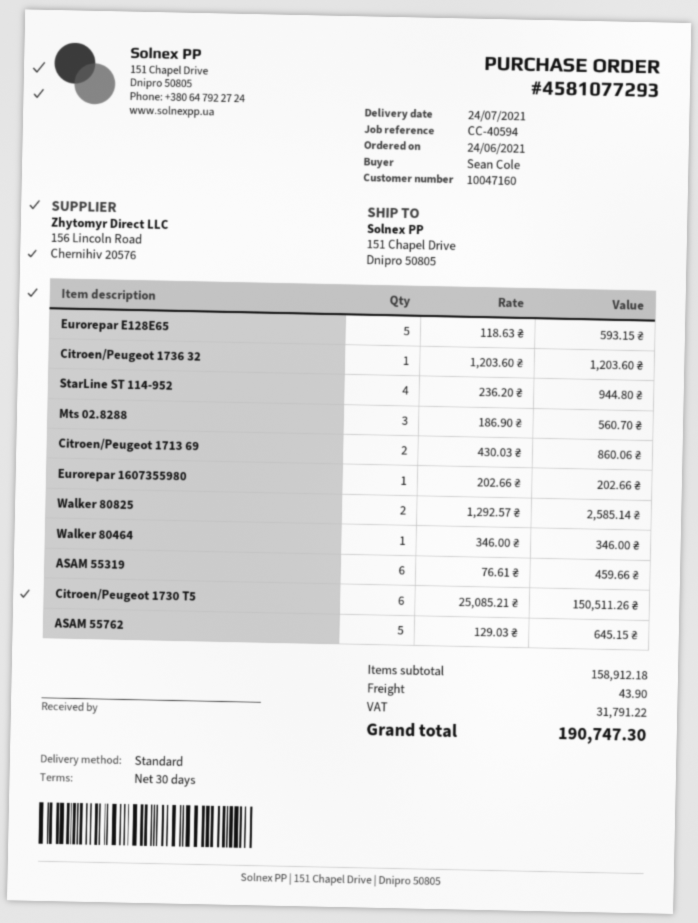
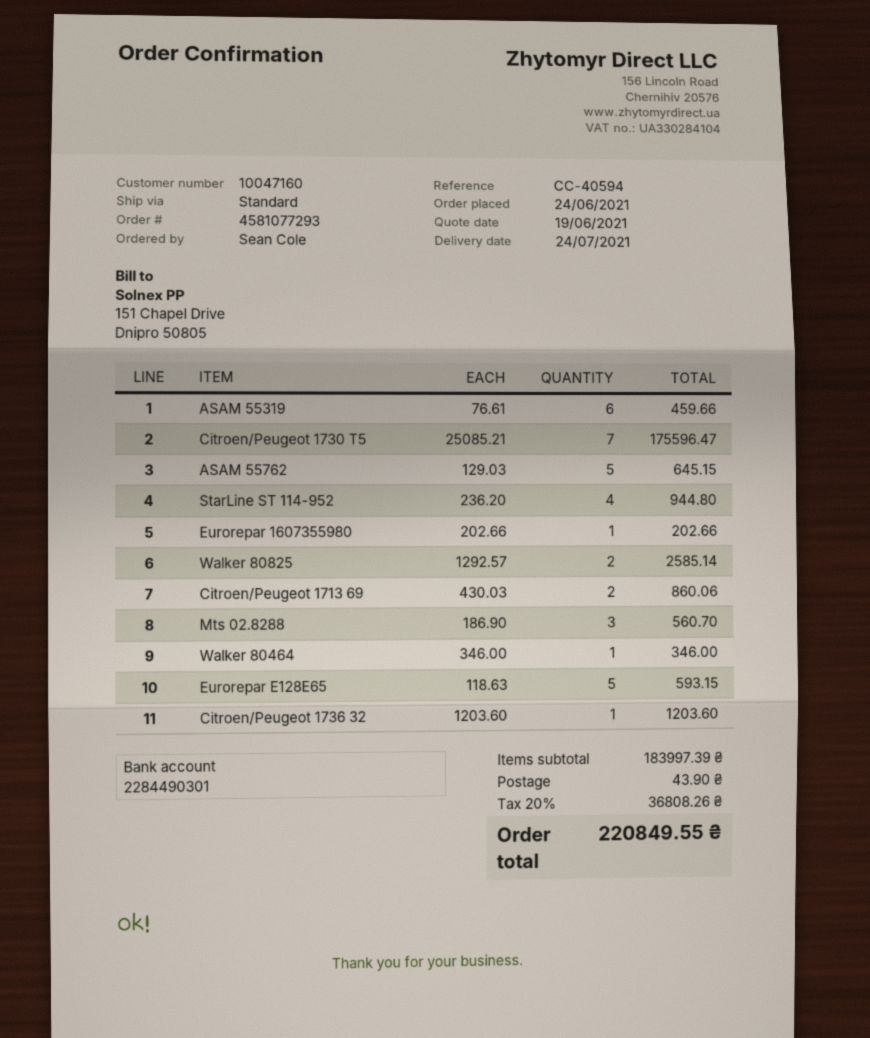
Citroen/Peugeot 1730 T5: 6 x 25085.21 = 150511.26 -> 7 x 25085.21 = 175596.47
subtotal: 158912.18 -> 183997.39
tax: 31791.22 -> 36808.26
total: 190747.30 -> 220849.55

